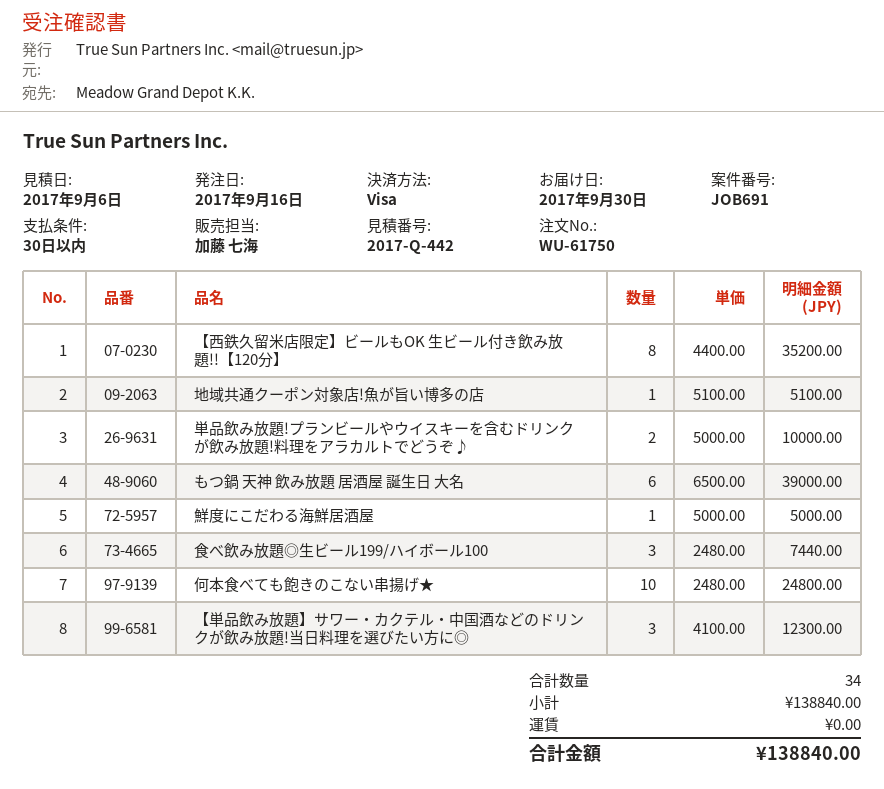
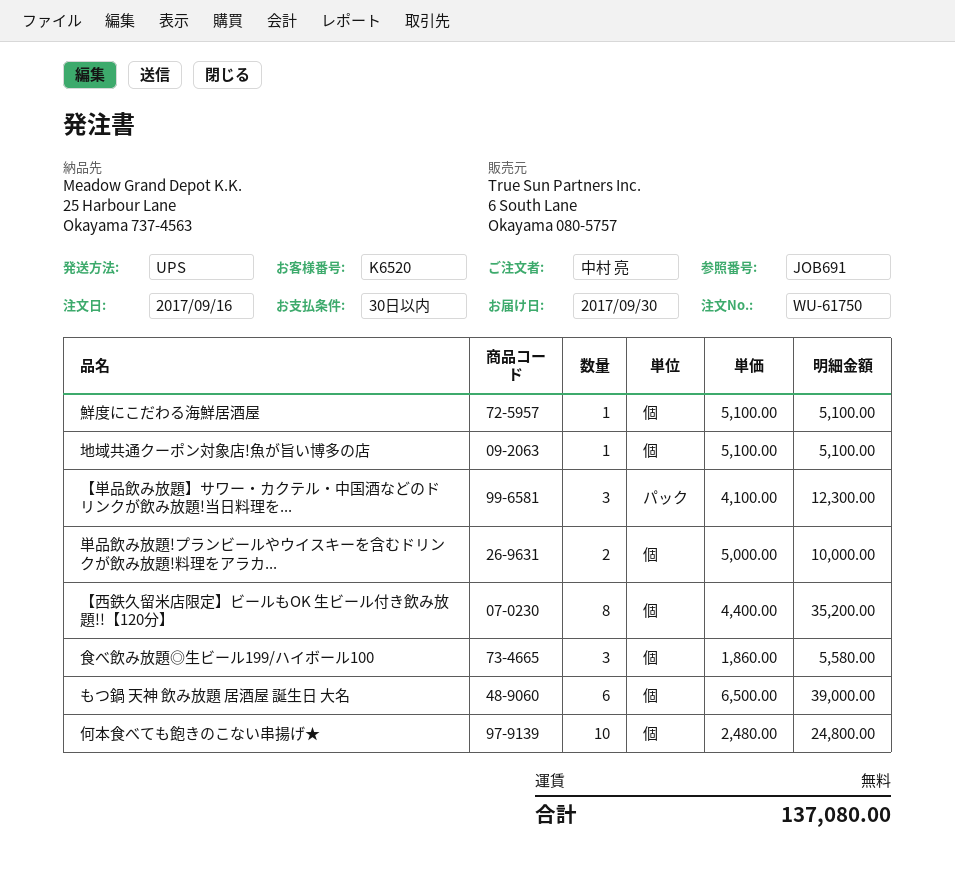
鮮度にこだわる海鮮居酒屋: 1 x 5000.00 = 5000.00 -> 1 x 5100.00 = 5100.00
食べ飲み放題◎生ビール199/ハイボール100: 3 x 2480.00 = 7440.00 -> 3 x 1860.00 = 5580.00
total: 138840.00 -> 137080.00

